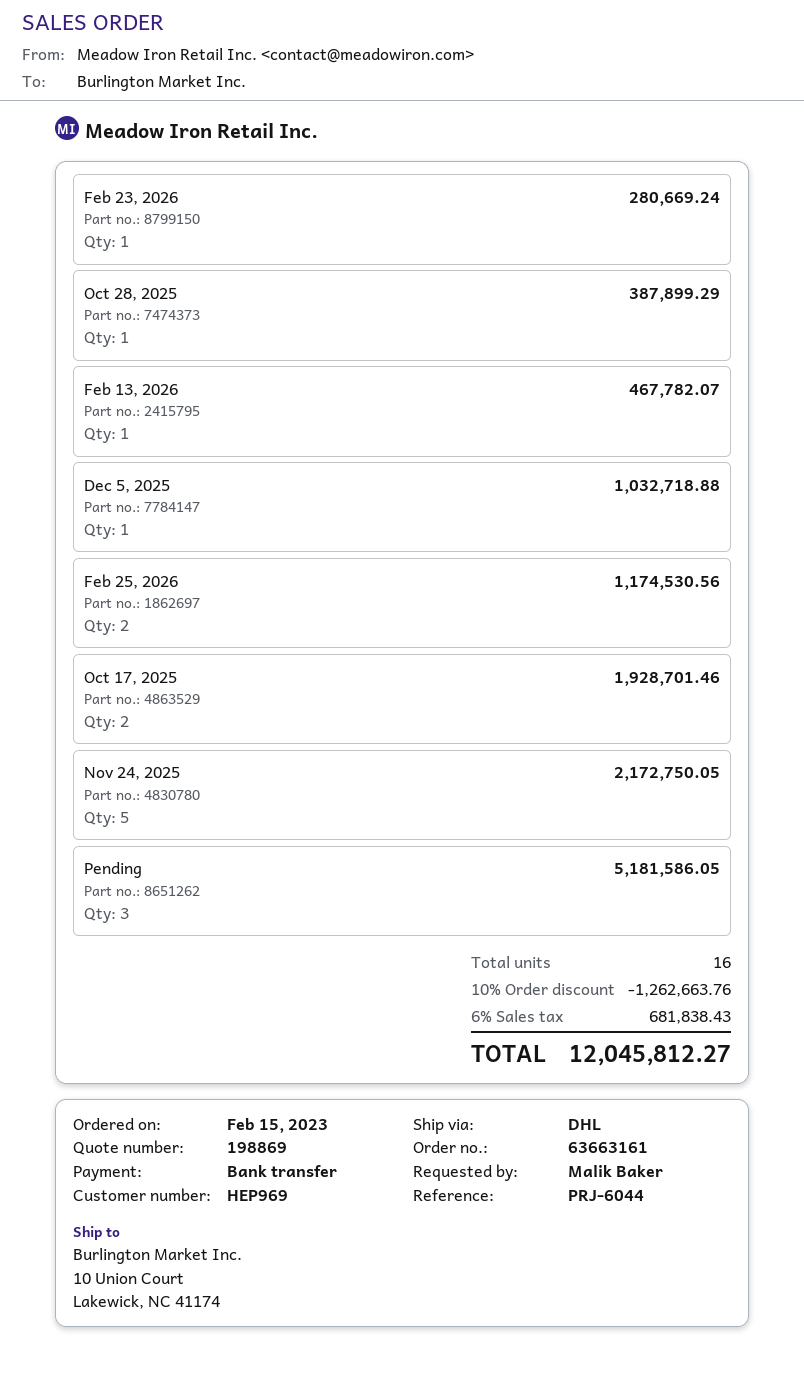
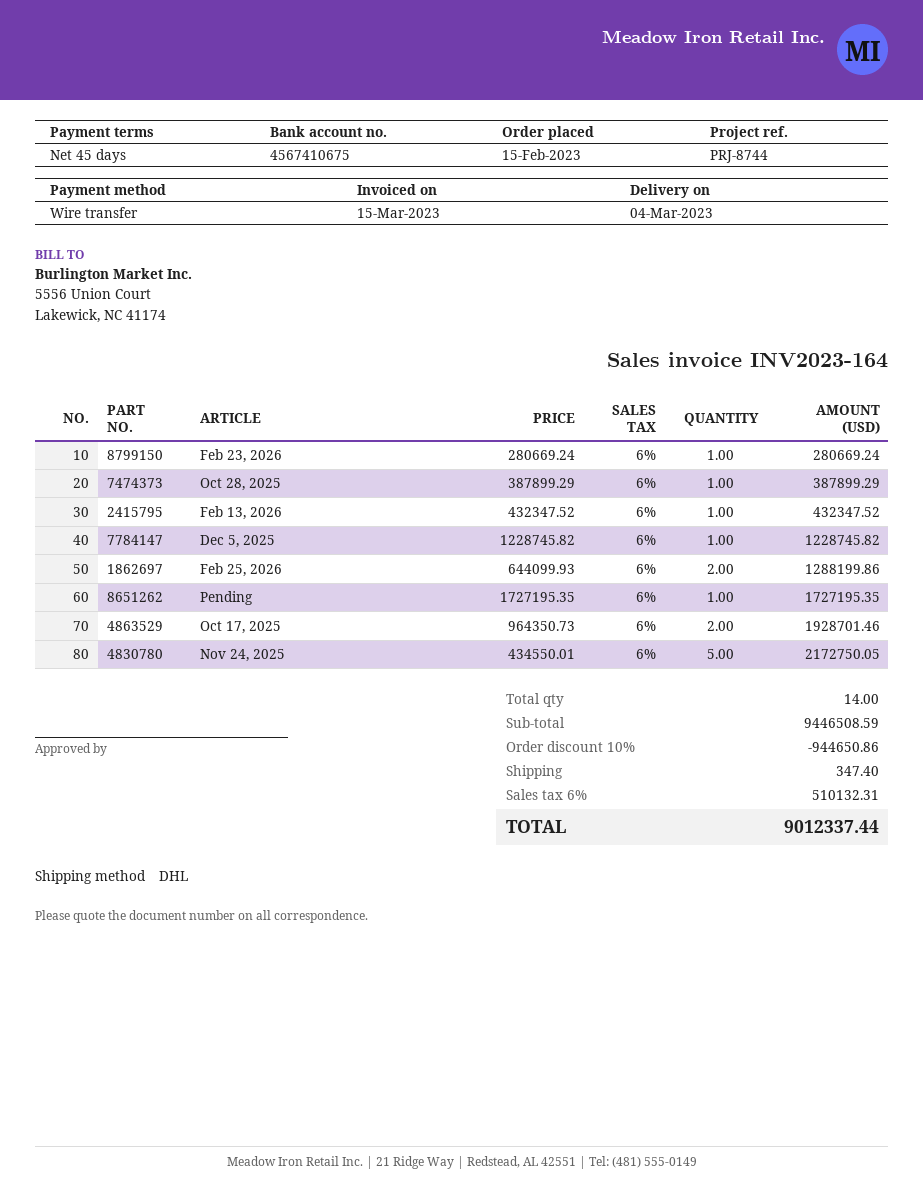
reference: PRJ-6044 -> PRJ-8744
Feb 13, 2026: 1 for 467782.07 -> 1 for 432347.52
Dec 5, 2025: 1 for 1032718.88 -> 1 for 1228745.82
Feb 25, 2026: 2 for 1174530.56 -> 2 for 1288199.86
Pending: 3 for 5181586.05 -> 1 for 1727195.35
total quantity: 16 -> 14
discount: 10% = 1262663.76 -> 10% = 944650.86
shipping: none -> 347.40
tax: 6% = 681838.43 -> 6% = 510132.31
total: 12045812.27 -> 9012337.44

